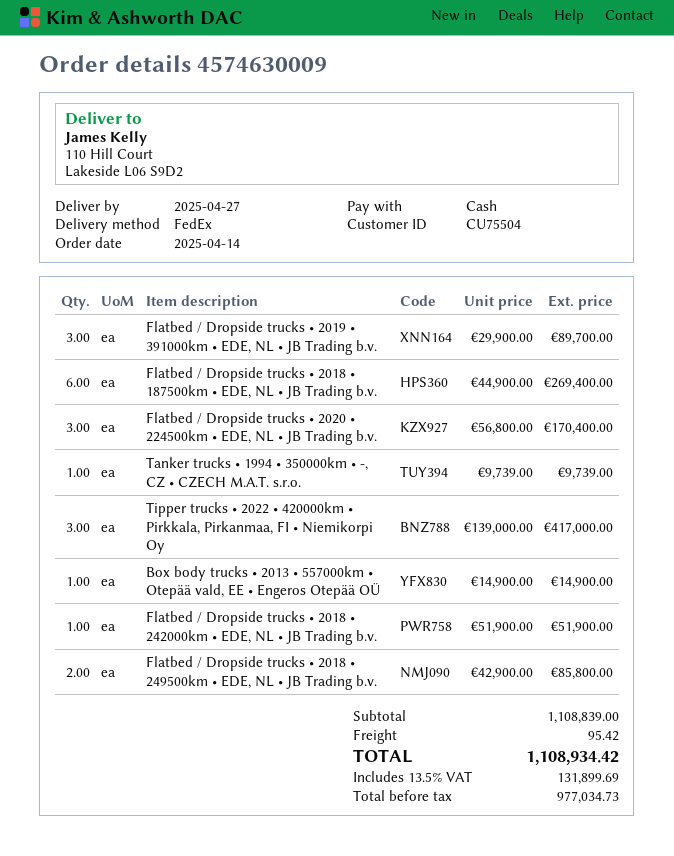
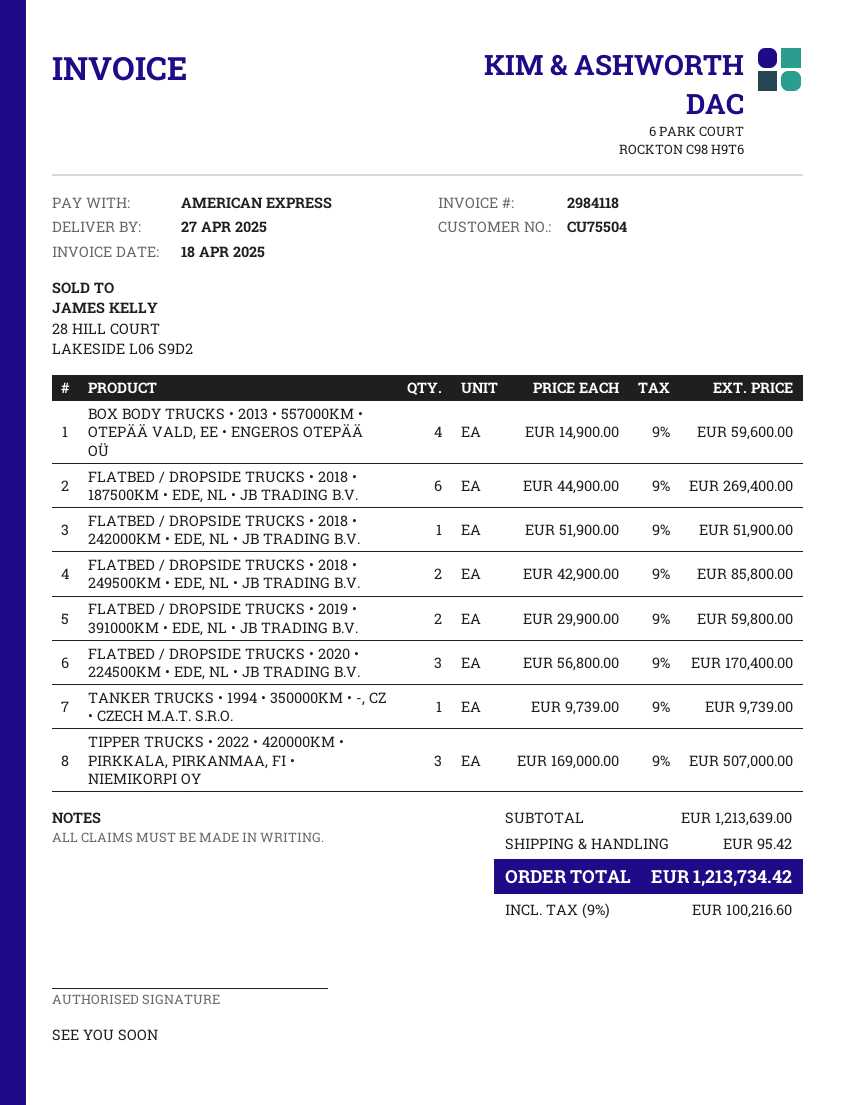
payment method: cash -> American Express
Flatbed / Dropside trucks • 2019 • 391000km • EDE, NL • JB Trading b.v.: 3 x 29900.00 = 89700.00 -> 2 x 29900.00 = 59800.00
Tipper trucks • 2022 • 420000km • Pirkkala, Pirkanmaa, FI • Niemikorpi Oy: 3 x 139000.00 = 417000.00 -> 3 x 169000.00 = 507000.00
Box body trucks • 2013 • 557000km • Otepää vald, EE • Engeros Otepää OÜ: 1 x 14900.00 = 14900.00 -> 4 x 14900.00 = 59600.00
subtotal: 1108839.00 -> 1213639.00
tax: 13.5% = 131899.69 -> 9% = 100216.60
total: 1108934.42 -> 1213734.42

